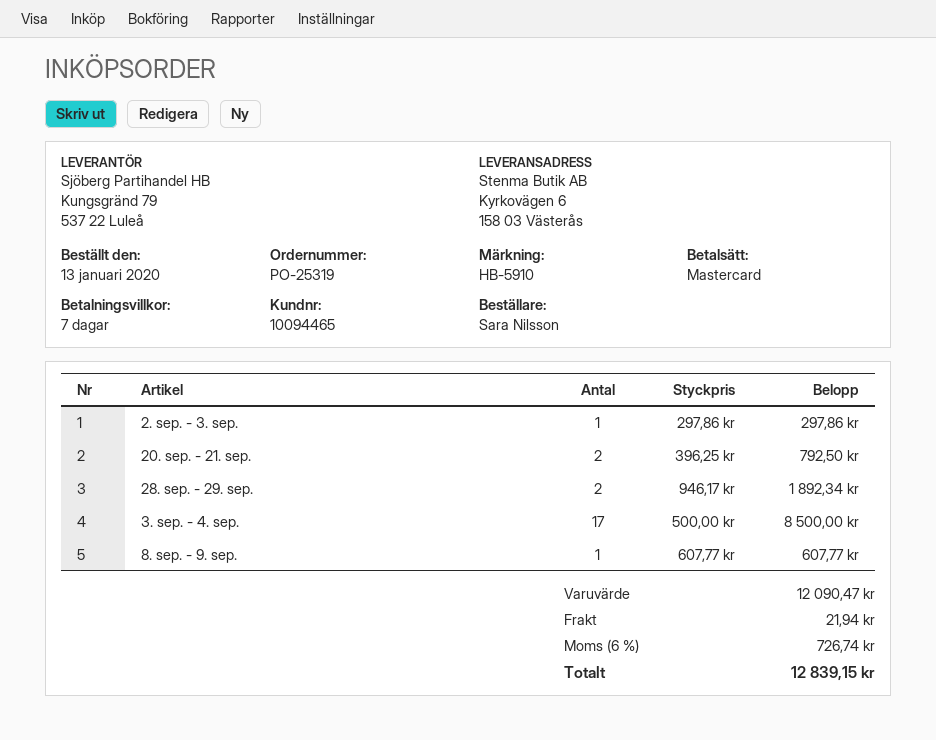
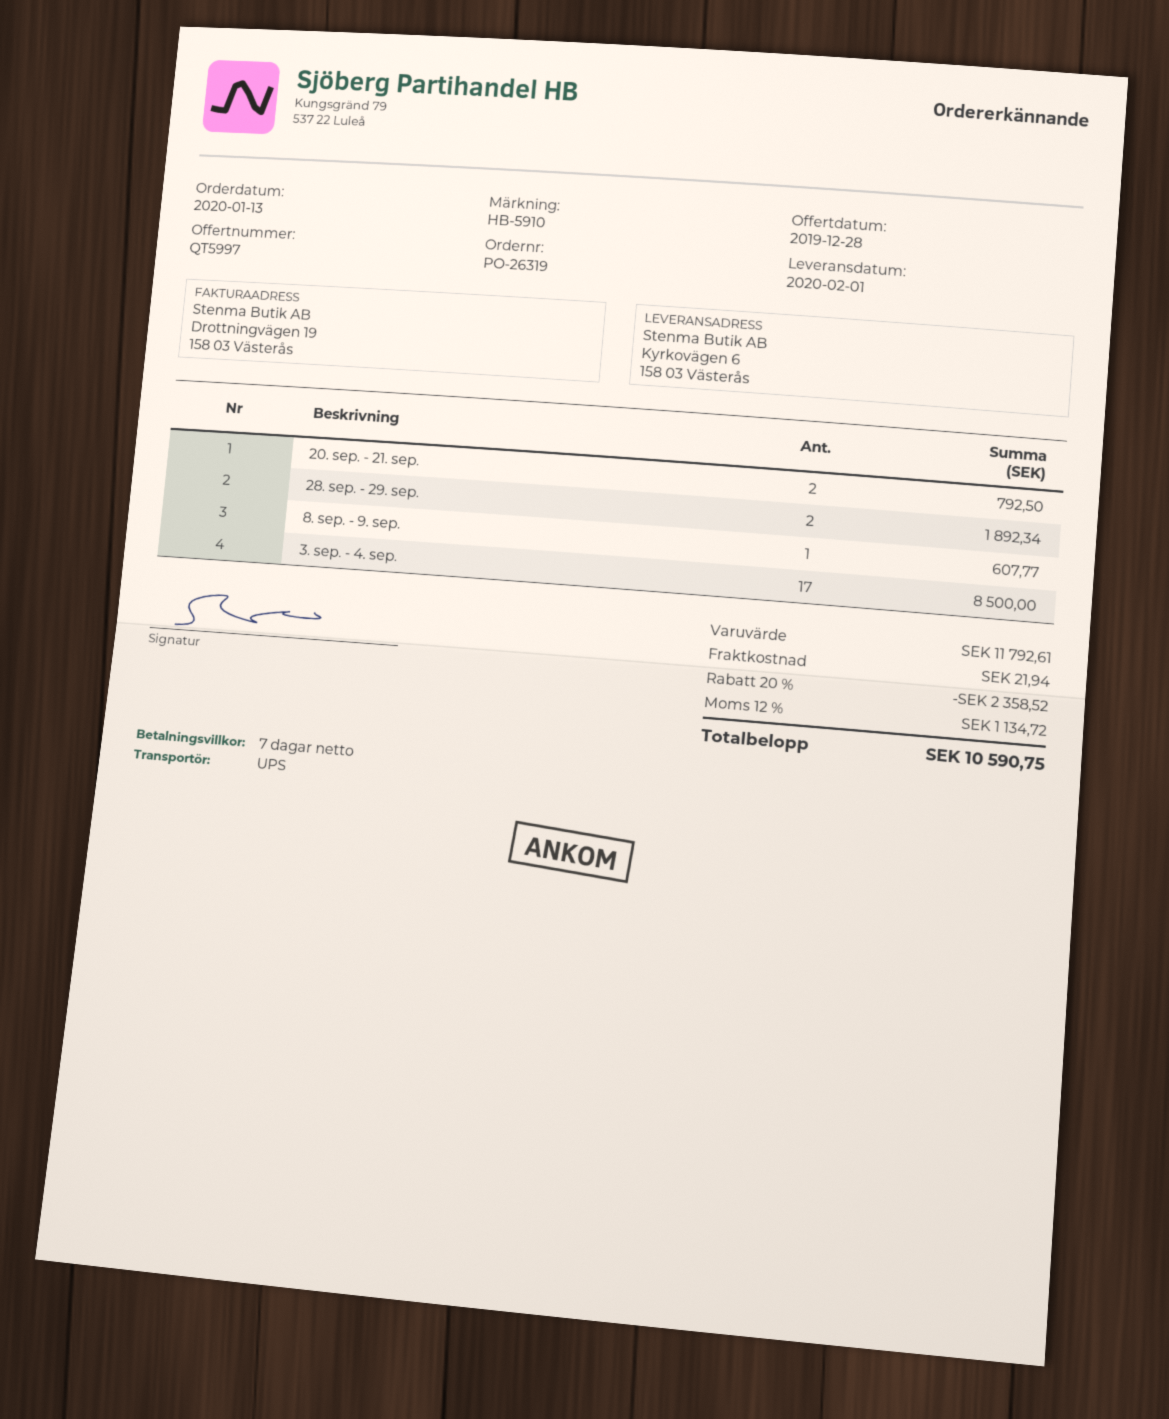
order number: PO-25319 -> PO-26319
2. sep. - 3. sep.: 1 for 297.86 -> none
subtotal: 12090.47 -> 11792.61
discount: none -> 20% = 2358.52
tax: 6% = 726.74 -> 12% = 1134.72
total: 12839.15 -> 10590.75

